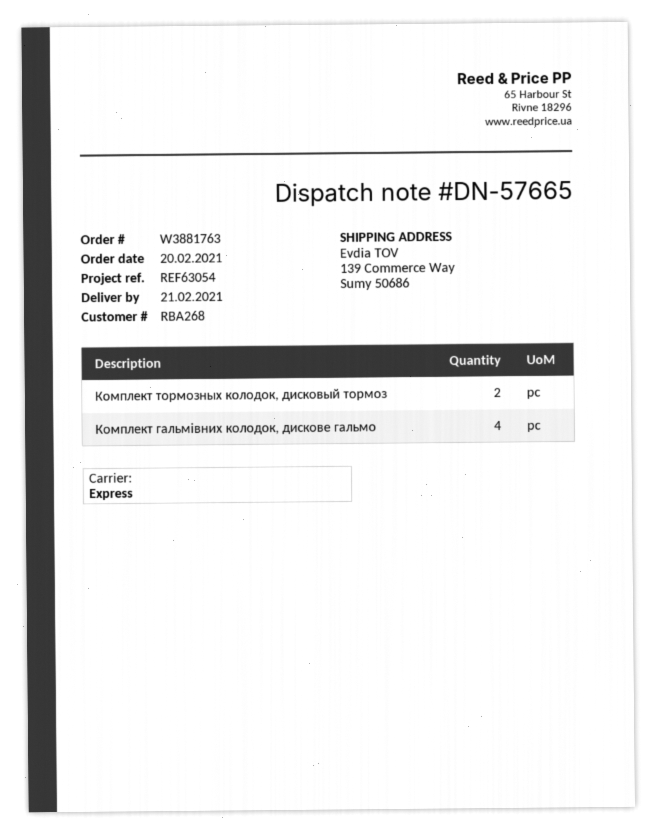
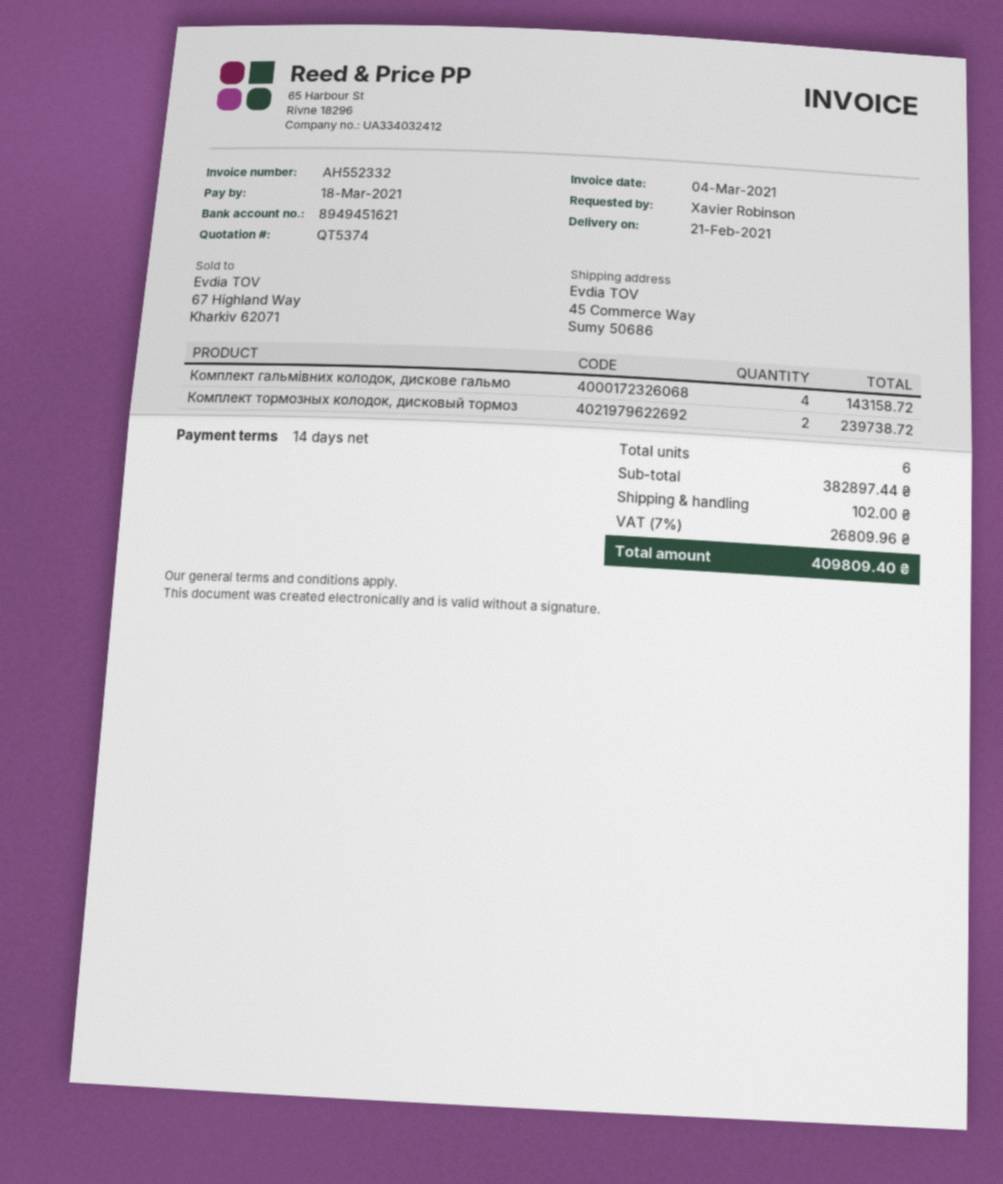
ship to: 139 Commerce Way, Sumy 50686 -> 45 Commerce Way, Sumy 50686

